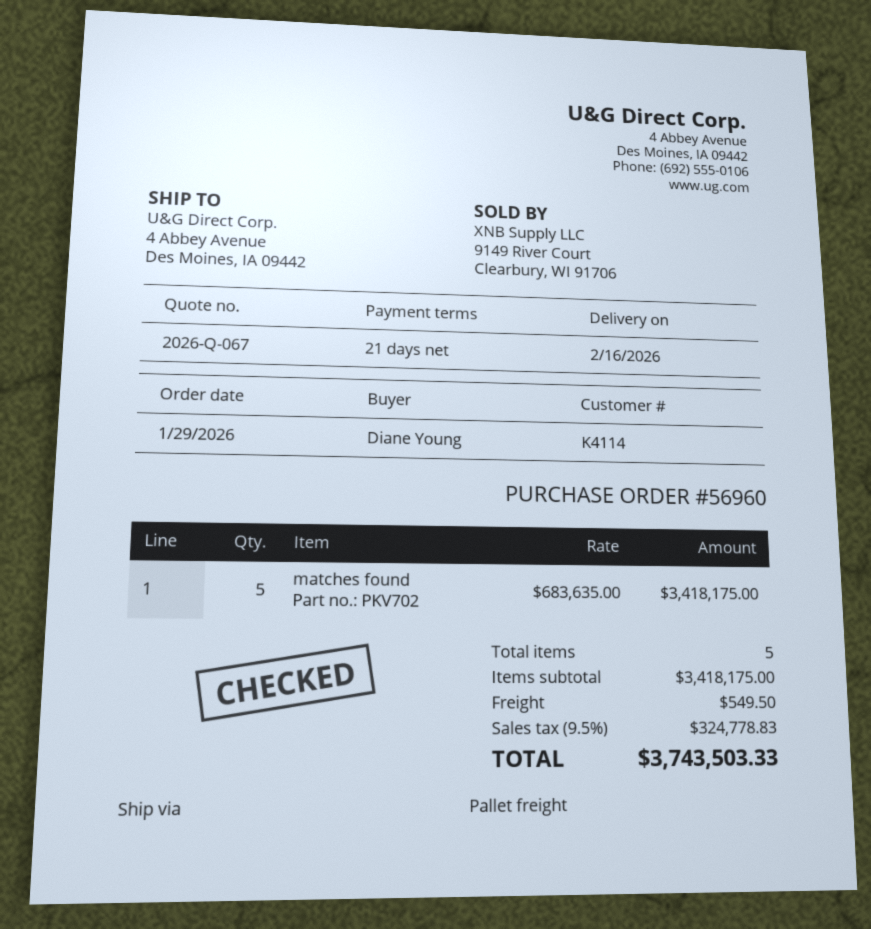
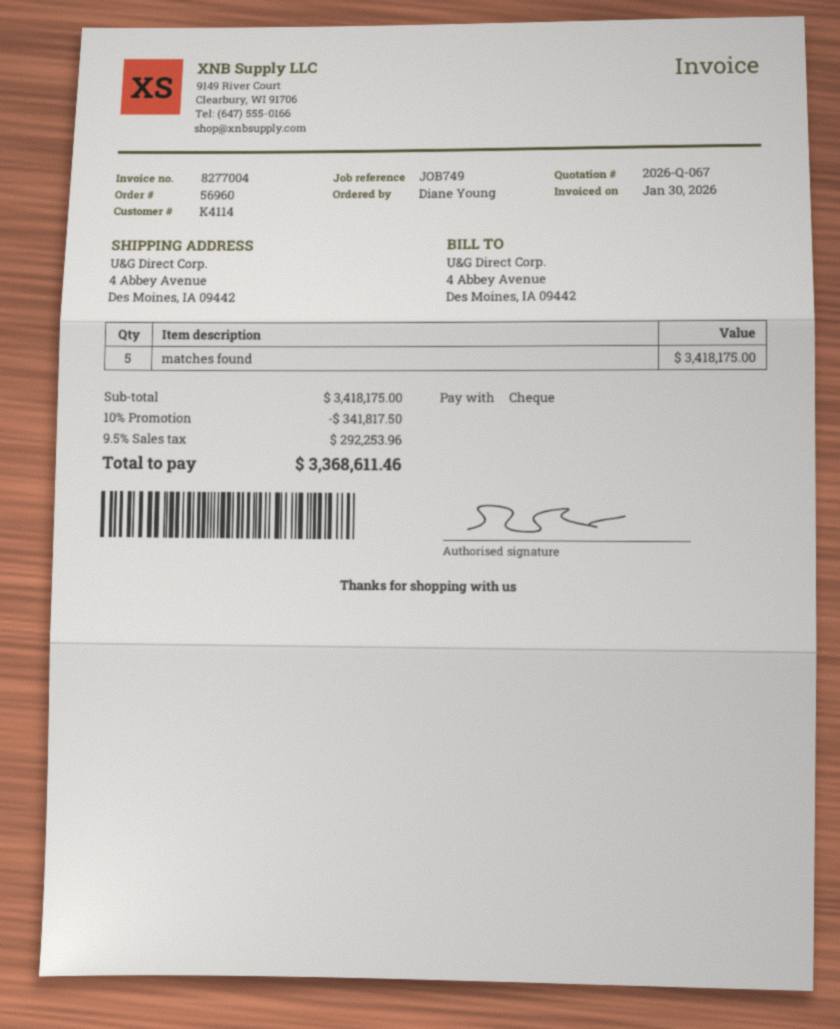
discount: none -> 10% = 341817.50
shipping: 549.50 -> none
tax: 9.5% = 324778.83 -> 9.5% = 292253.96
total: 3743503.33 -> 3368611.46

